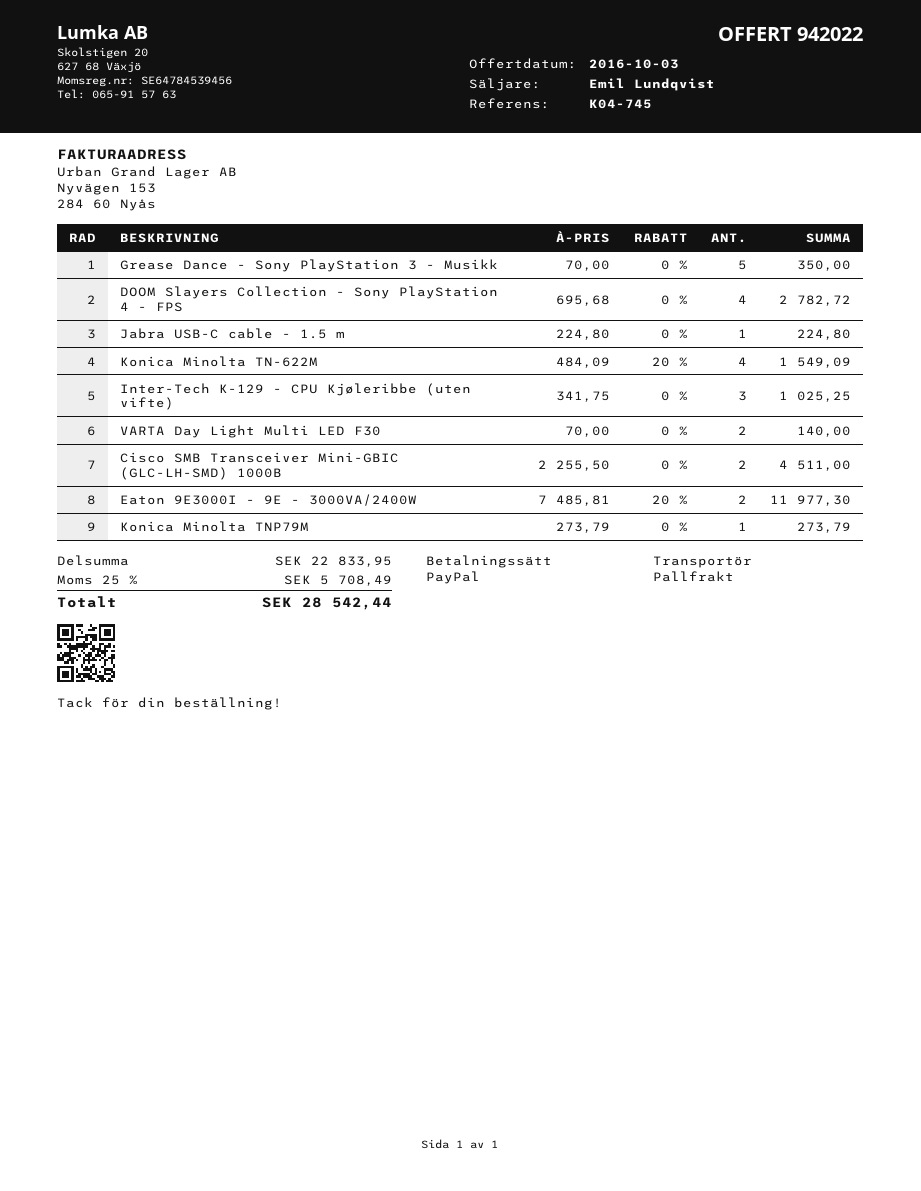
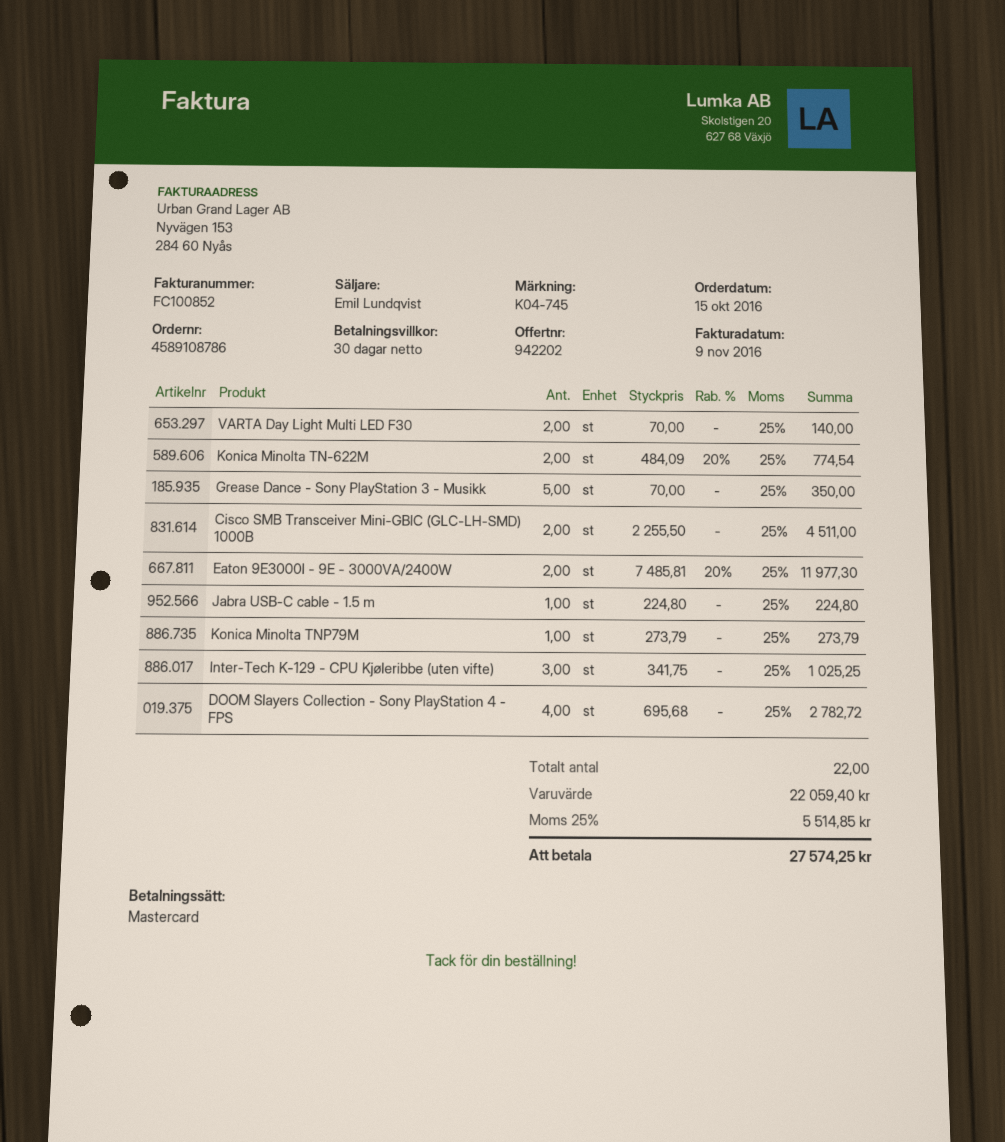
quote number: 942022 -> 942202
payment method: PayPal -> Mastercard
Konica Minolta TN-622M: 4 x 484.09 - 20% = 1549.09 -> 2 x 484.09 - 20% = 774.54
subtotal: 22833.95 -> 22059.40
tax: 25% = 5708.49 -> 25% = 5514.85
total: 28542.44 -> 27574.25

